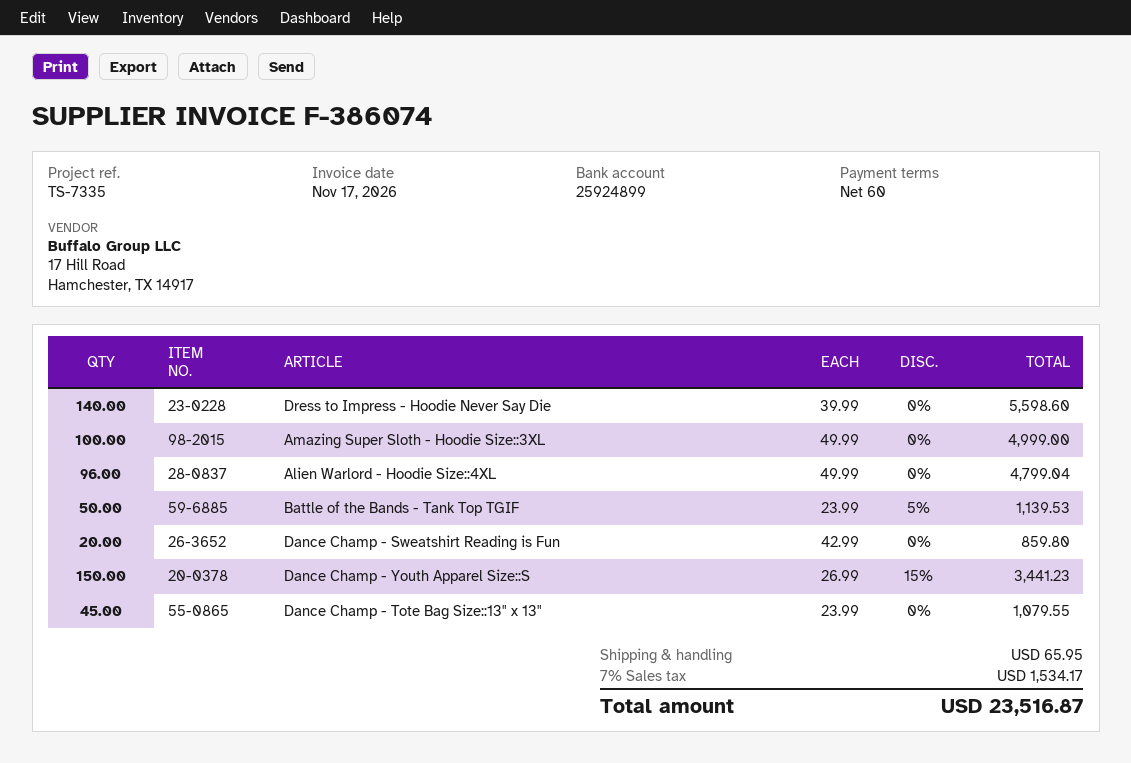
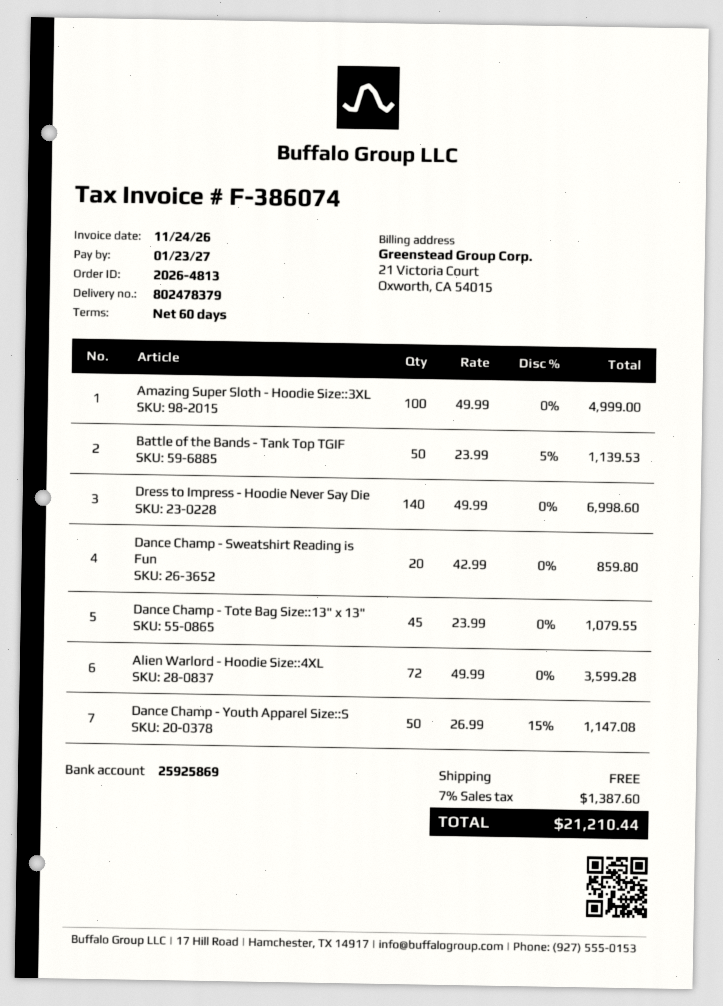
invoice date: 2026-11-17 -> 2026-11-24
bank account: 25924899 -> 25925869
Dress to Impress - Hoodie Never Say Die: 140 x 39.99 = 5598.60 -> 140 x 49.99 = 6998.60
Alien Warlord - Hoodie Size::4XL: 96 x 49.99 = 4799.04 -> 72 x 49.99 = 3599.28
Dance Champ - Youth Apparel Size::S: 150 x 26.99 - 15% = 3441.23 -> 50 x 26.99 - 15% = 1147.08
shipping: 65.95 -> 0.00
tax: 7% = 1534.17 -> 7% = 1387.60
total: 23516.87 -> 21210.44

